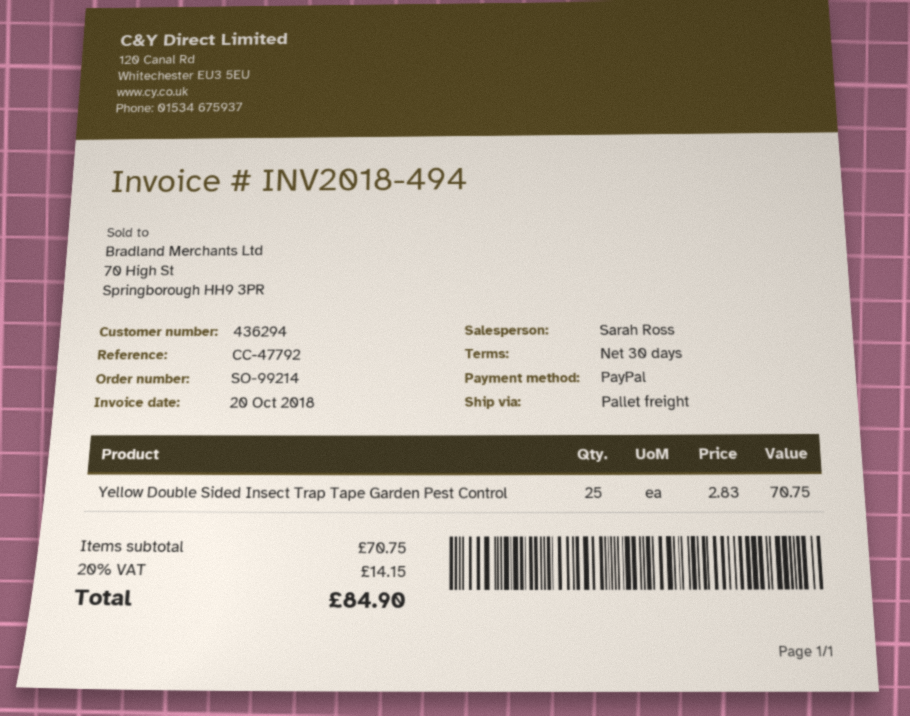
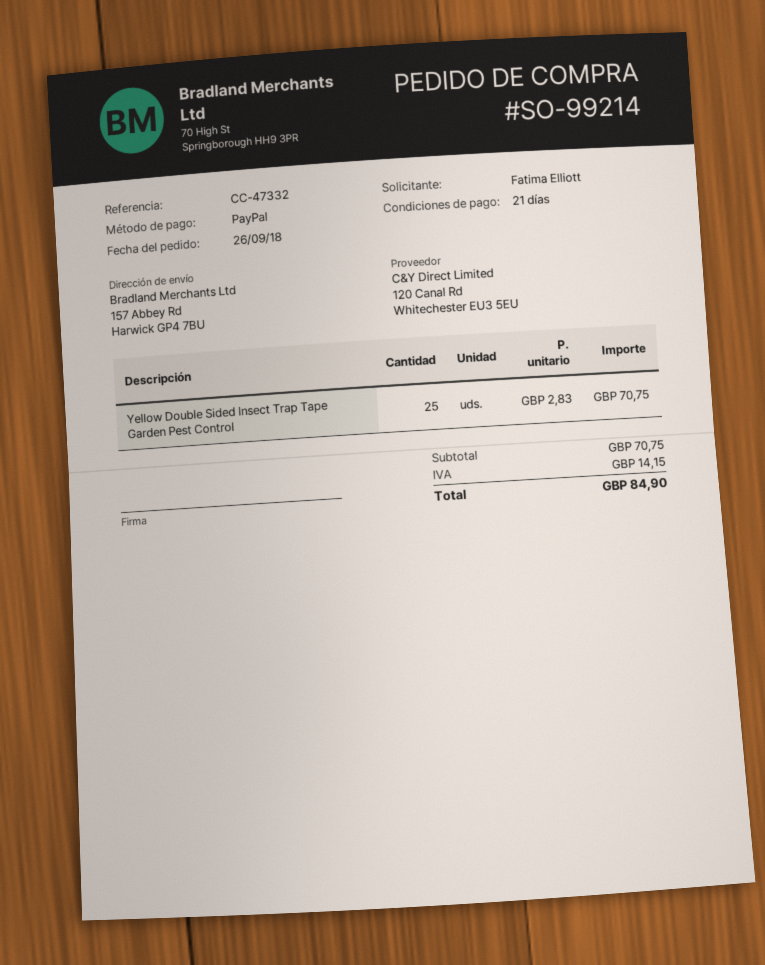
payment terms: 30 days -> 21 days
reference: CC-47792 -> CC-47332

